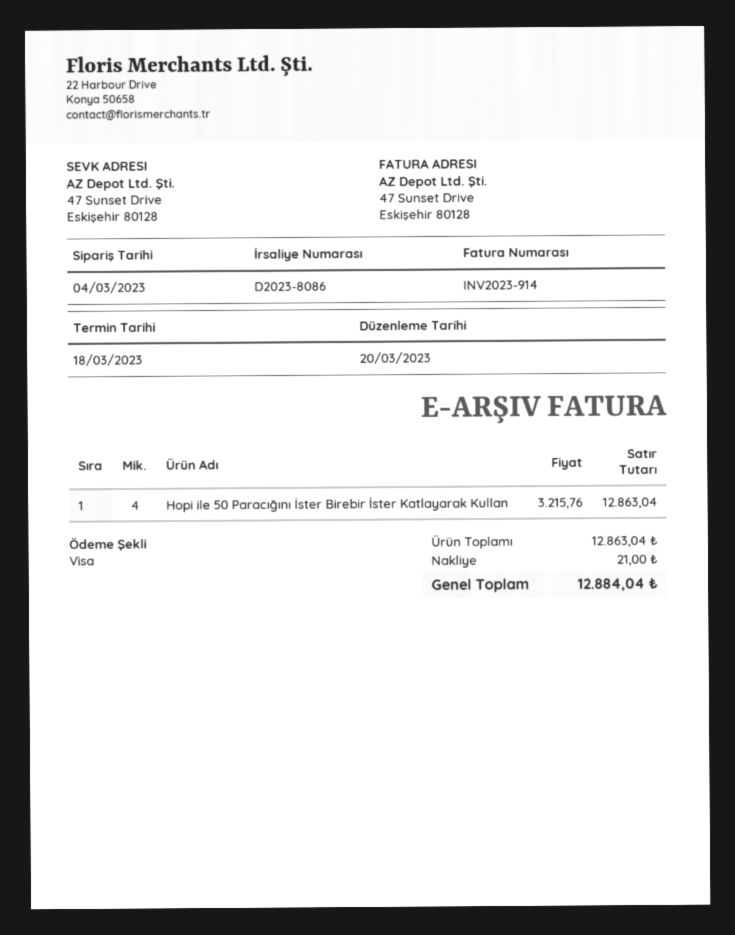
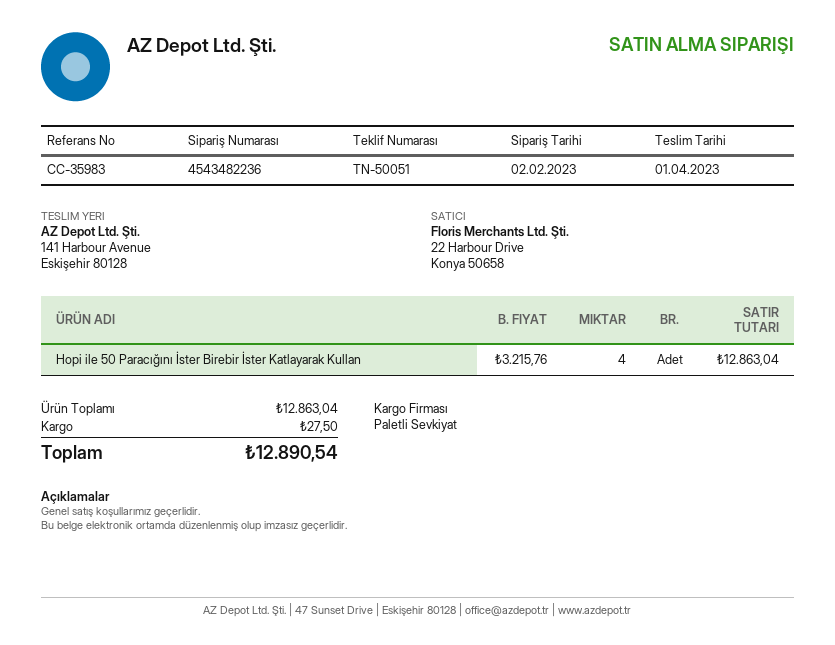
order date: 2023-03-04 -> 2023-02-02
delivery date: 2023-03-18 -> 2023-04-01
ship to: 47 Sunset Drive, Eskişehir 80128 -> 141 Harbour Avenue, Eskişehir 80128
shipping: 21.00 -> 27.50
total: 12884.04 -> 12890.54

